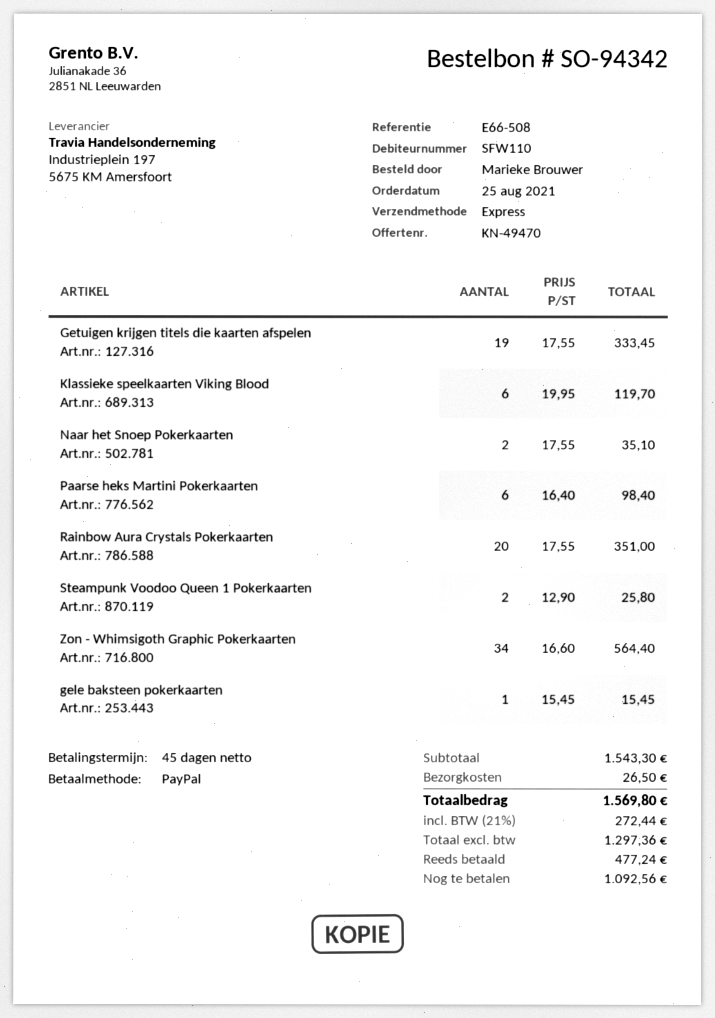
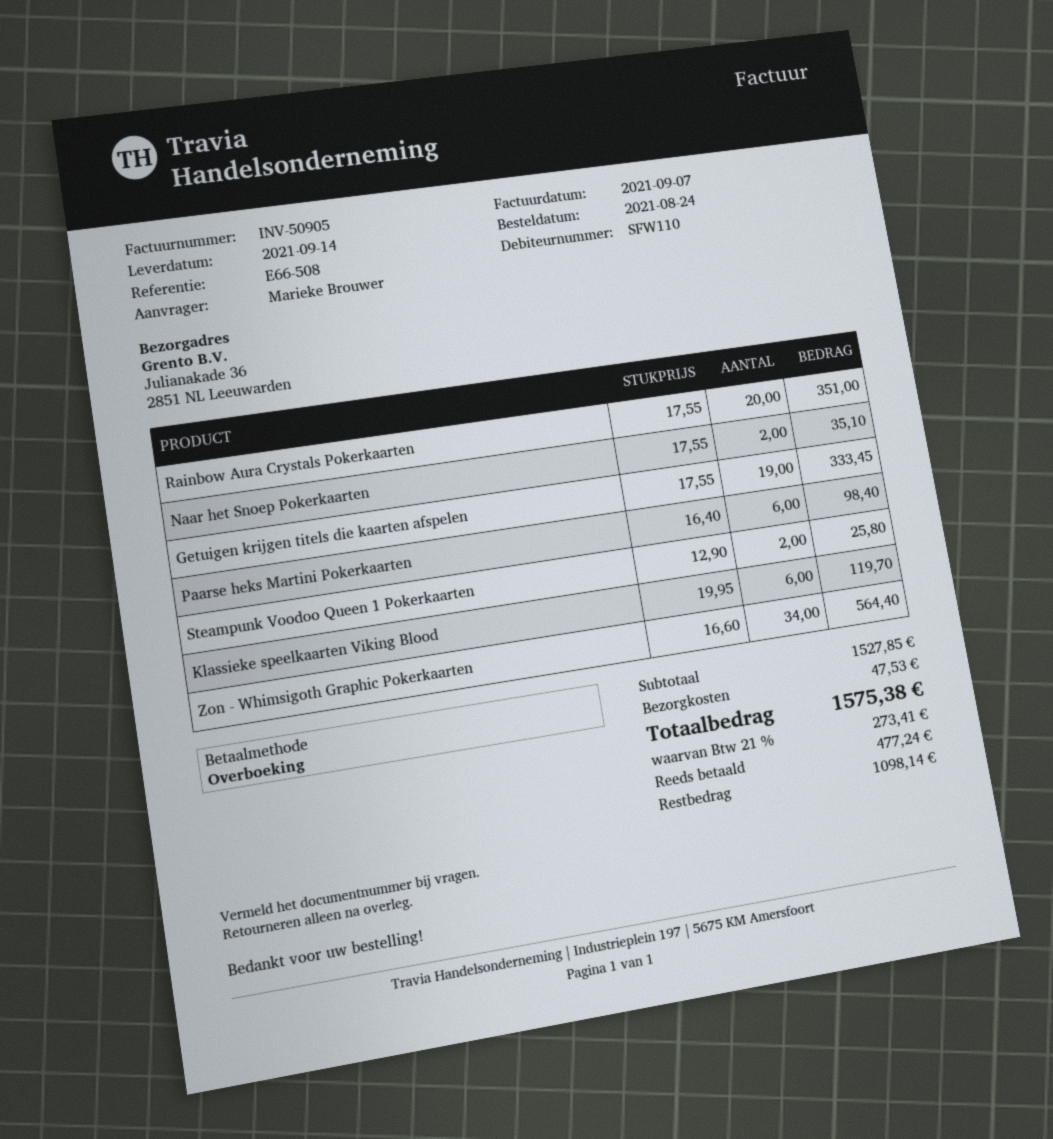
order date: 2021-08-25 -> 2021-08-24
payment method: PayPal -> bank transfer
gele baksteen pokerkaarten: 1 x 15.45 = 15.45 -> none
subtotal: 1543.30 -> 1527.85
shipping: 26.50 -> 47.53
tax: 21% = 272.44 -> 21% = 273.41
total: 1569.80 -> 1575.38
balance: 1092.56 -> 1098.14

